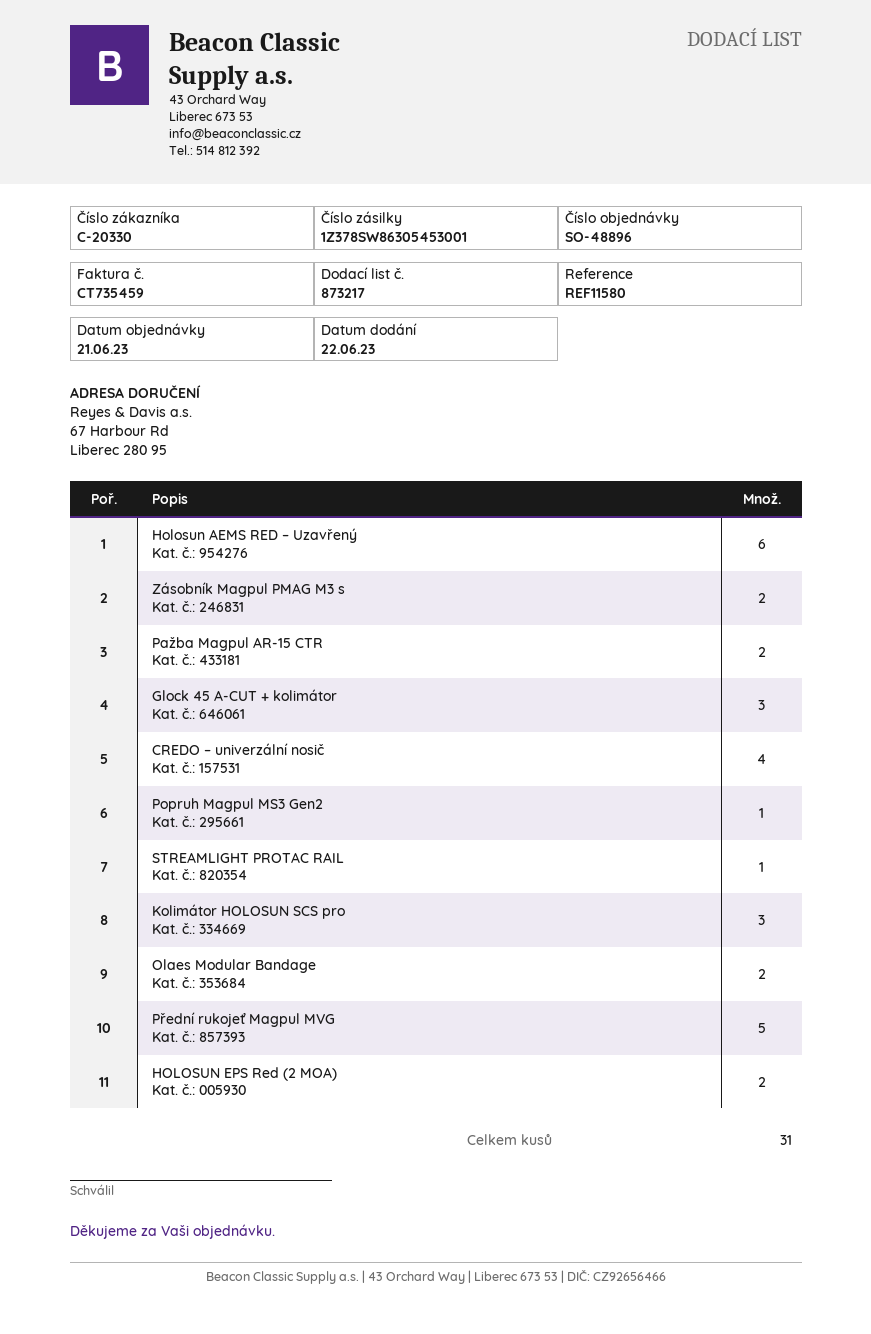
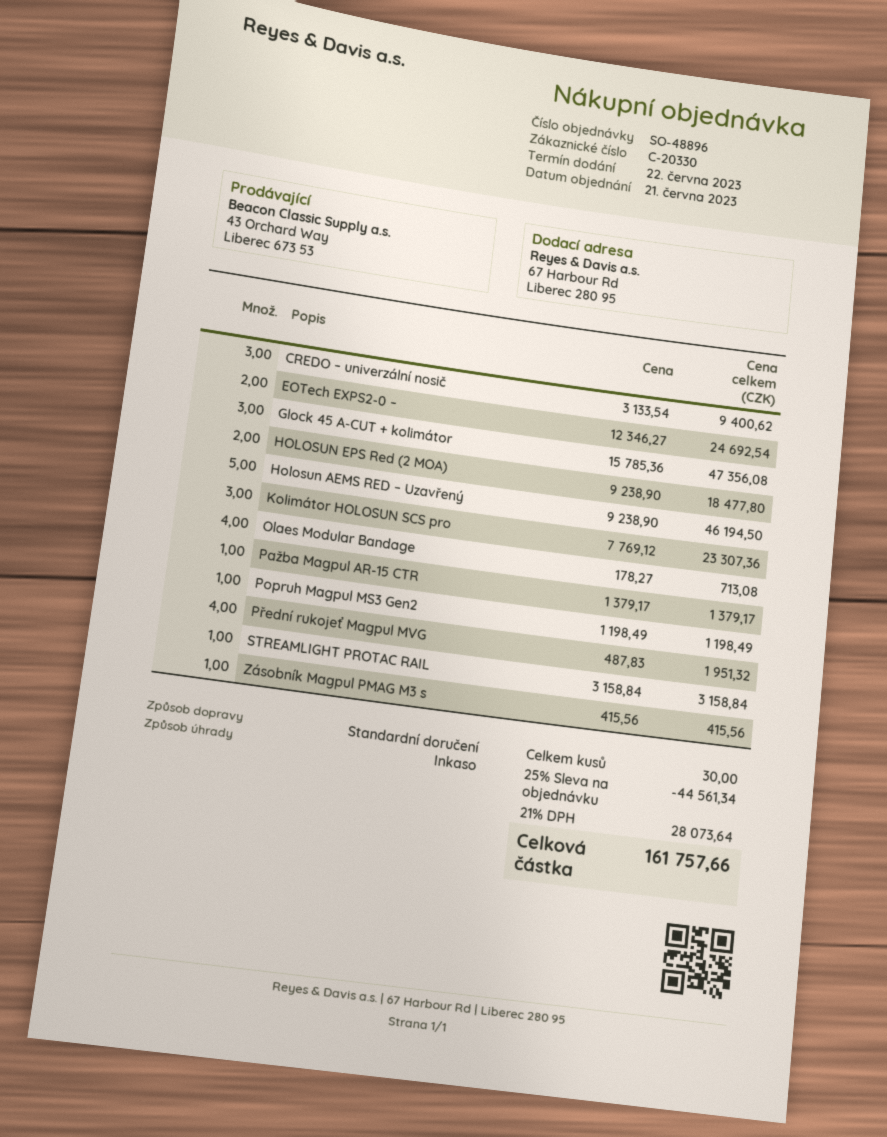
Holosun AEMS RED – Uzavřený: 6 -> 5
Zásobník Magpul PMAG M3 s: 2 -> 1
Pažba Magpul AR-15 CTR: 2 -> 1
CREDO – univerzální nosič: 4 -> 3
Olaes Modular Bandage: 2 -> 4
Přední rukojeť Magpul MVG: 5 -> 4
EOTech EXPS2-0 –: none -> 2
total quantity: 31 -> 30

